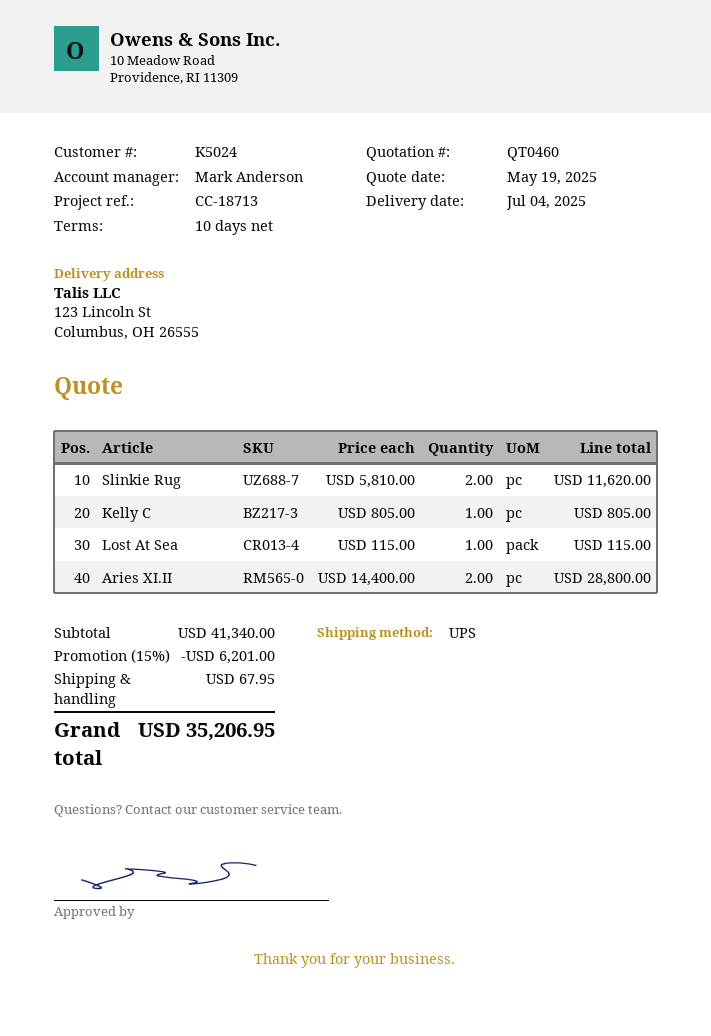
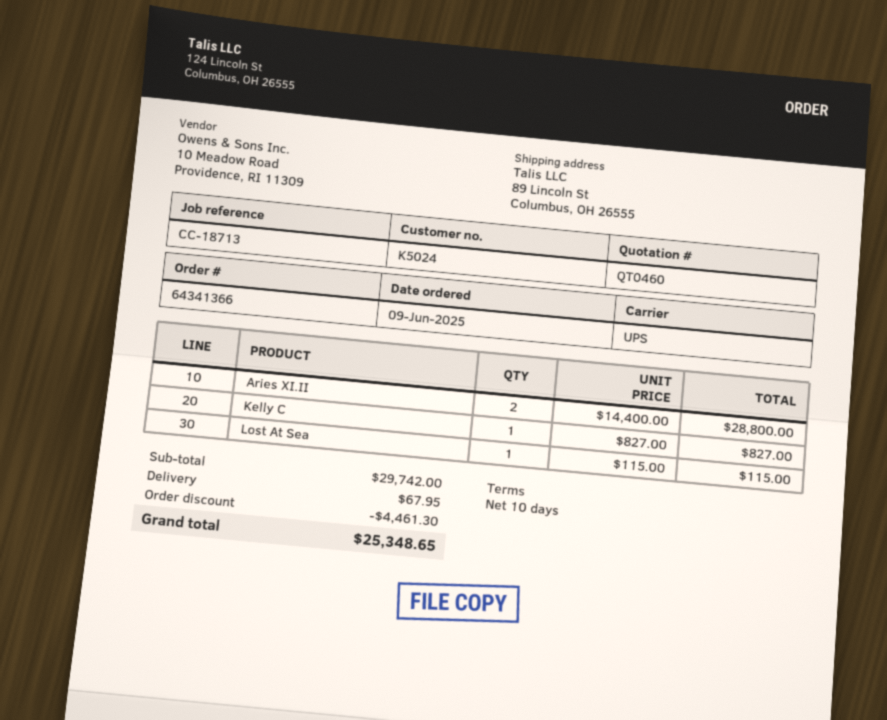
ship to: 123 Lincoln St, Columbus, OH 26555 -> 89 Lincoln St, Columbus, OH 26555
Slinkie Rug: 2 x 5810.00 = 11620.00 -> none
Kelly C: 1 x 805.00 = 805.00 -> 1 x 827.00 = 827.00
subtotal: 41340.00 -> 29742.00
discount: 6201.00 -> 4461.30
total: 35206.95 -> 25348.65

